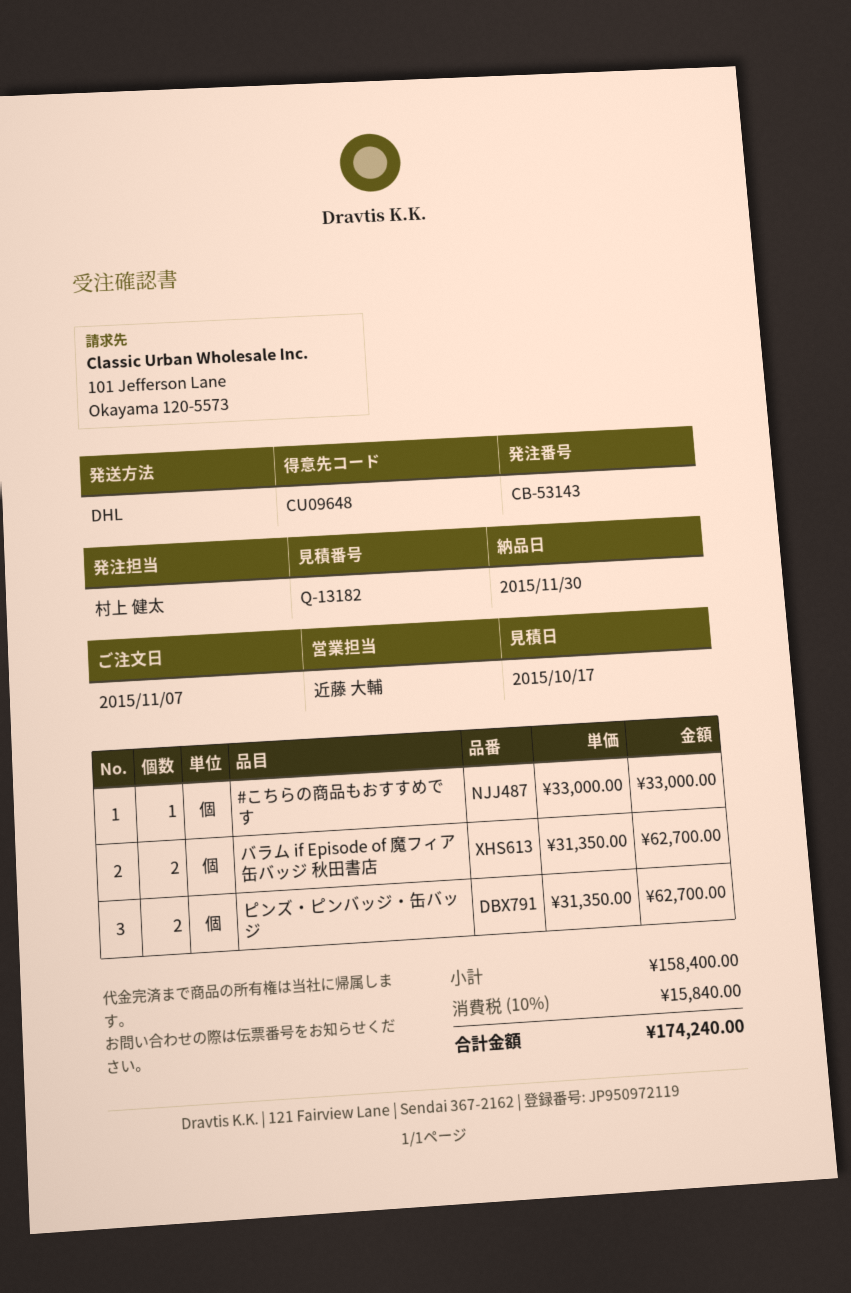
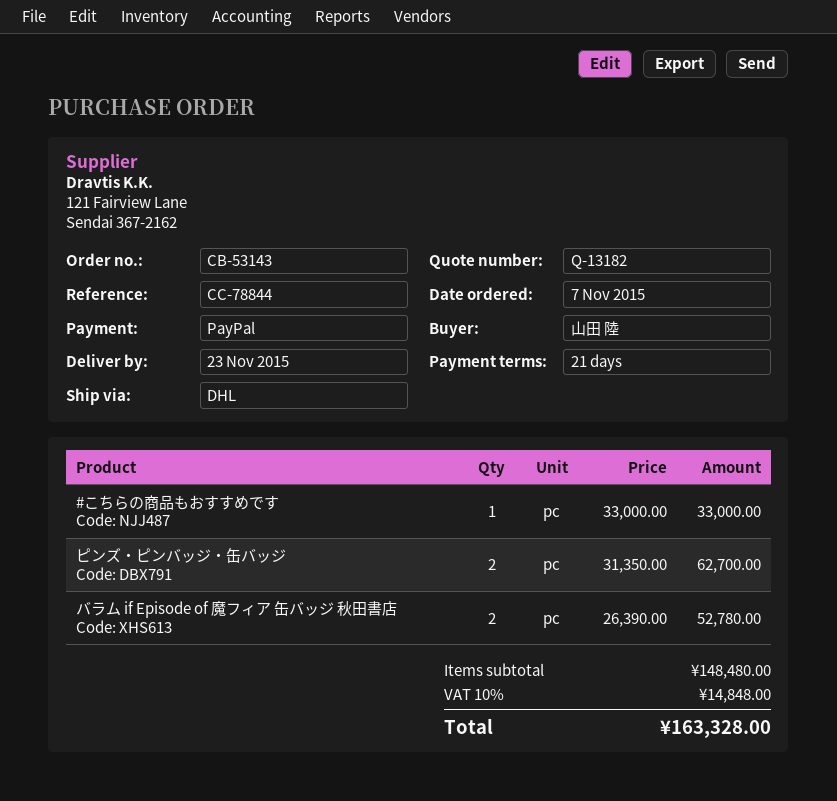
delivery date: 2015-11-30 -> 2015-11-23
ordered by: 村上 健太 -> 山田 陸
バラム if Episode of 魔フィア 缶バッジ 秋田書店: 2 x 31350.00 = 62700.00 -> 2 x 26390.00 = 52780.00
subtotal: 158400.00 -> 148480.00
tax: 10% = 15840.00 -> 10% = 14848.00
total: 174240.00 -> 163328.00

